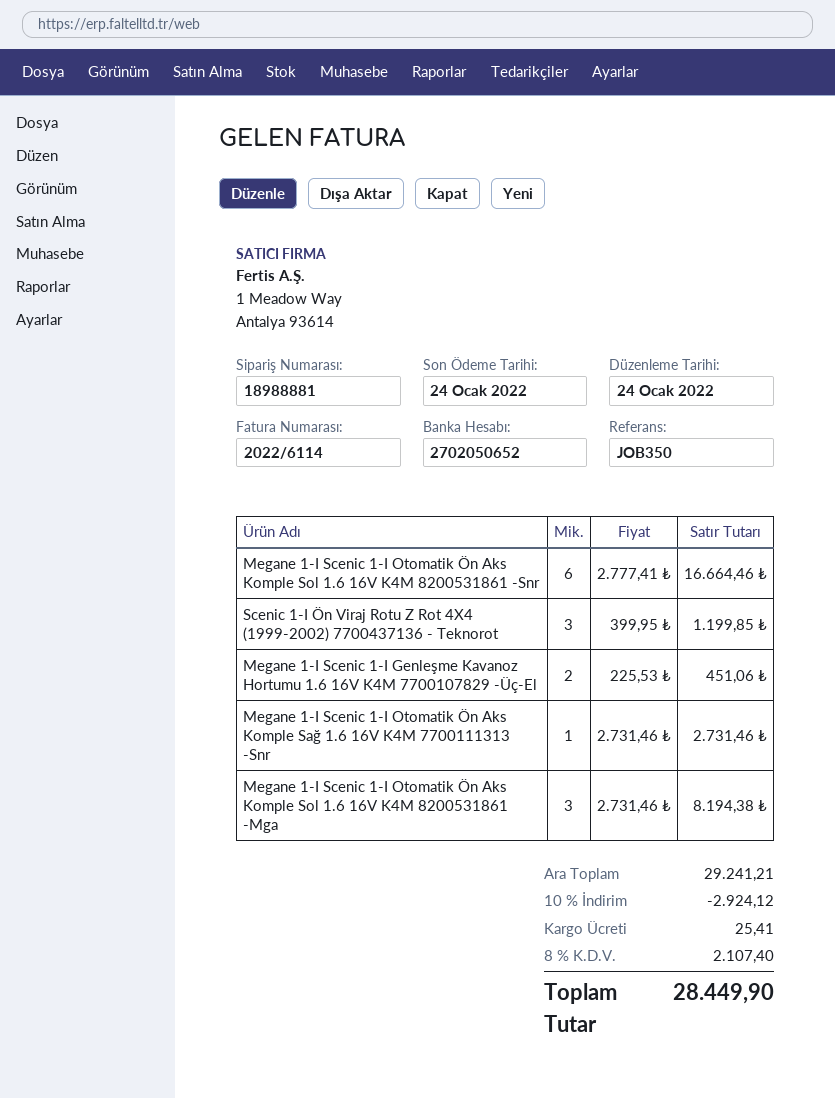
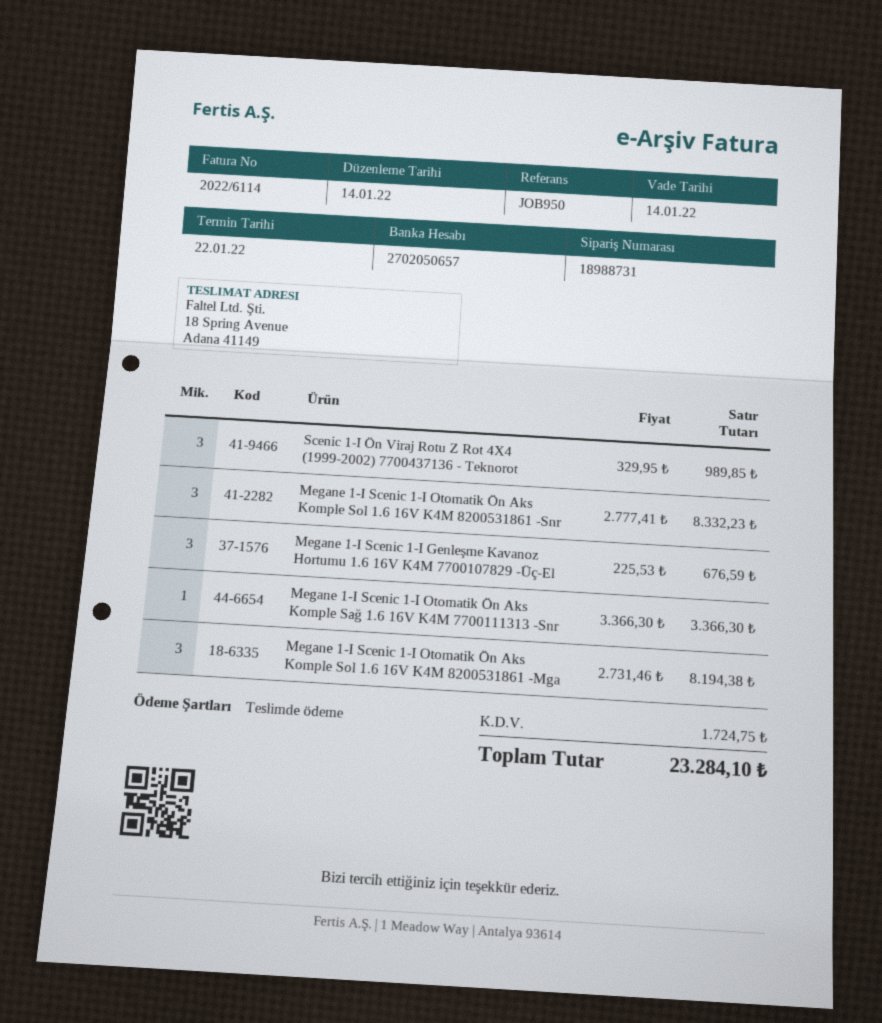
order number: 18988881 -> 18988731
invoice date: 2022-01-24 -> 2022-01-14
due date: 2022-01-24 -> 2022-01-14
reference: JOB350 -> JOB950
bank account: 2702050652 -> 2702050657
Megane 1-I Scenic 1-I Otomatik Ön Aks Komple Sol 1.6 16V K4M 8200531861 -Snr: 6 x 2777.41 = 16664.46 -> 3 x 2777.41 = 8332.23
Scenic 1-I Ön Viraj Rotu Z Rot 4X4 (1999-2002) 7700437136 - Teknorot: 3 x 399.95 = 1199.85 -> 3 x 329.95 = 989.85
Megane 1-I Scenic 1-I Genleşme Kavanoz Hortumu 1.6 16V K4M 7700107829 -Üç-El: 2 x 225.53 = 451.06 -> 3 x 225.53 = 676.59
Megane 1-I Scenic 1-I Otomatik Ön Aks Komple Sağ 1.6 16V K4M 7700111313 -Snr: 1 x 2731.46 = 2731.46 -> 1 x 3366.30 = 3366.30
discount: 10% = 2924.12 -> none
shipping: 25.41 -> none
tax: 2107.40 -> 1724.75
total: 28449.90 -> 23284.10

